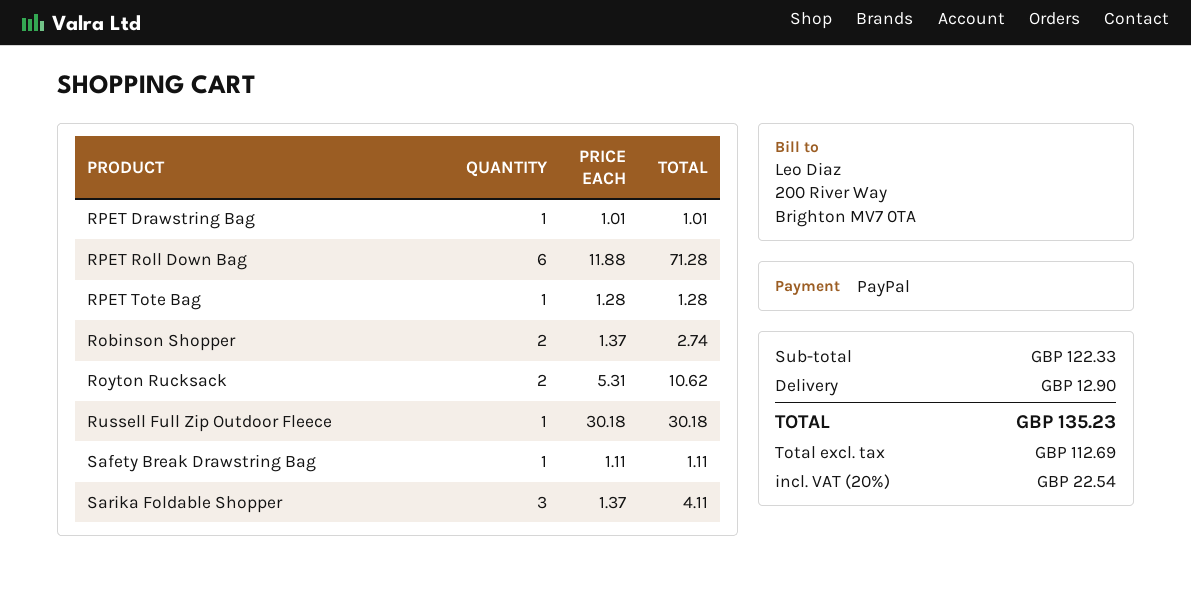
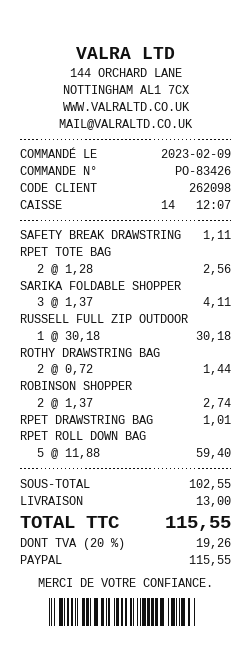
RPET Roll Down Bag: 6 x 11.88 = 71.28 -> 5 x 11.88 = 59.40
RPET Tote Bag: 1 x 1.28 = 1.28 -> 2 x 1.28 = 2.56
Royton Rucksack: 2 x 5.31 = 10.62 -> none
ROTHY DRAWSTRING BAG: none -> 2 x 0.72 = 1.44
subtotal: 122.33 -> 102.55
shipping: 12.90 -> 13.00
tax: 20% = 22.54 -> 20% = 19.26
total: 135.23 -> 115.55

